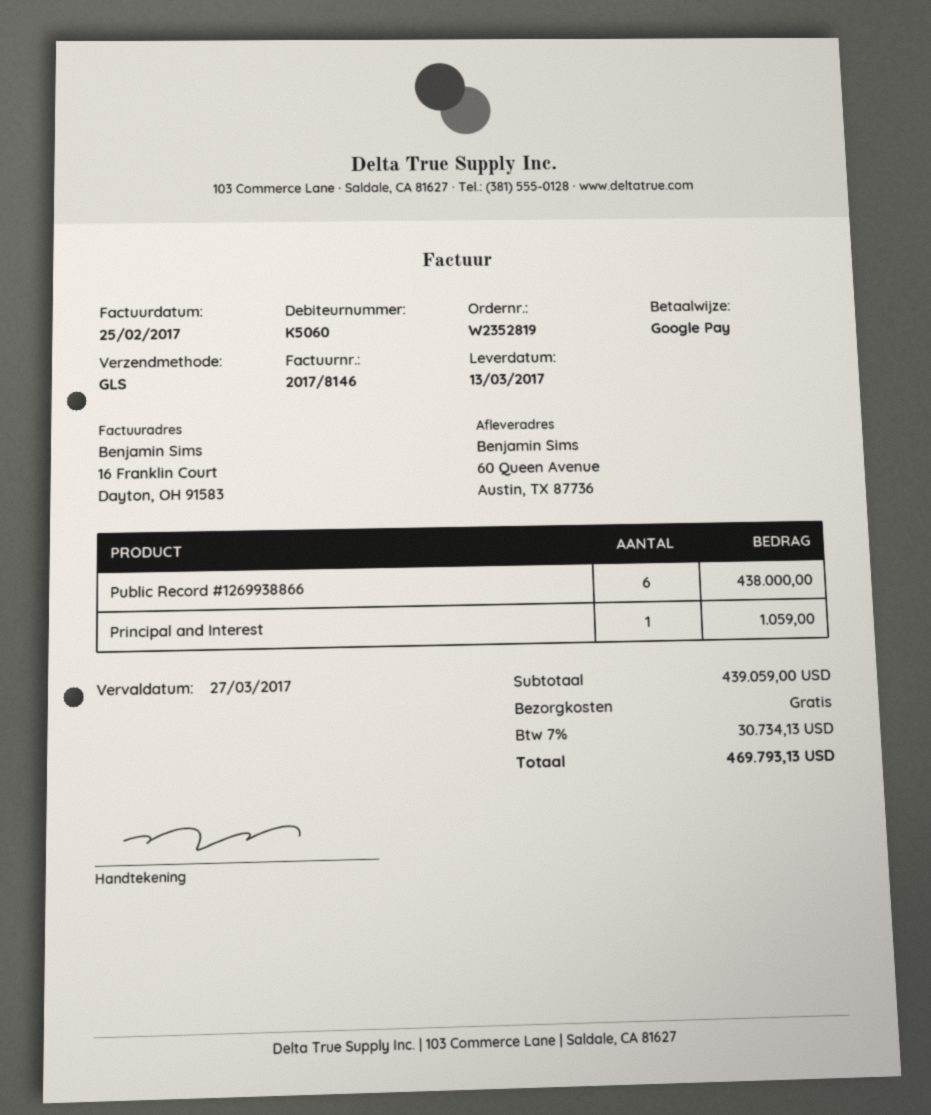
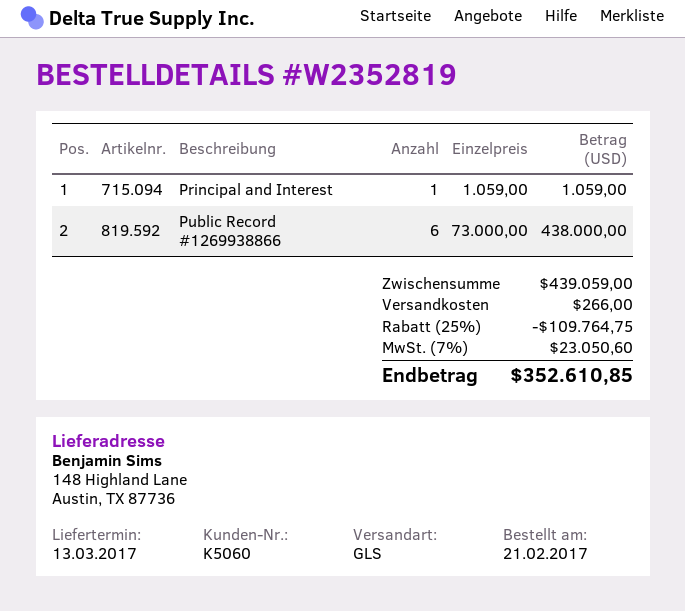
ship to: 60 Queen Avenue, Austin, TX 87736 -> 148 Highland Lane, Austin, TX 87736
discount: none -> 25% = 109764.75
shipping: 0.00 -> 266.00
tax: 7% = 30734.13 -> 7% = 23050.60
total: 469793.13 -> 352610.85

